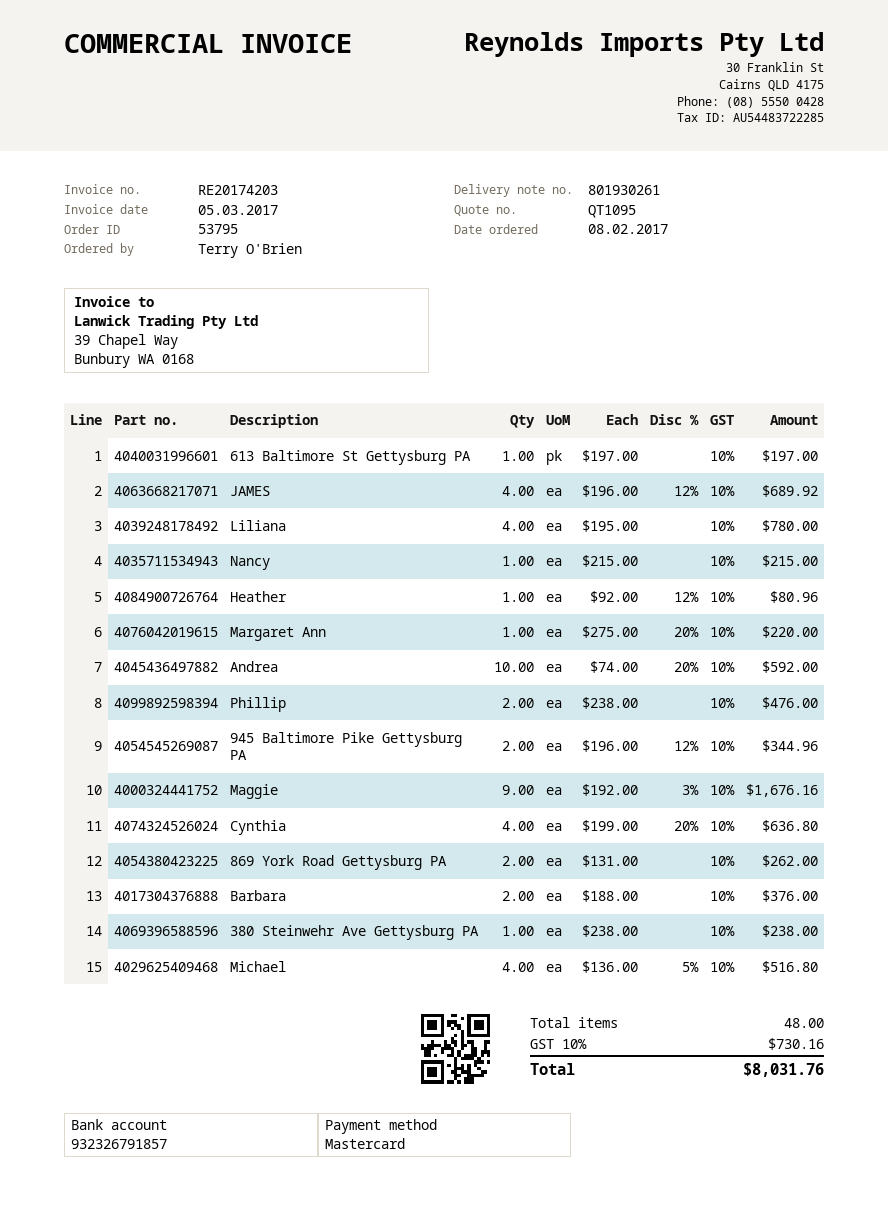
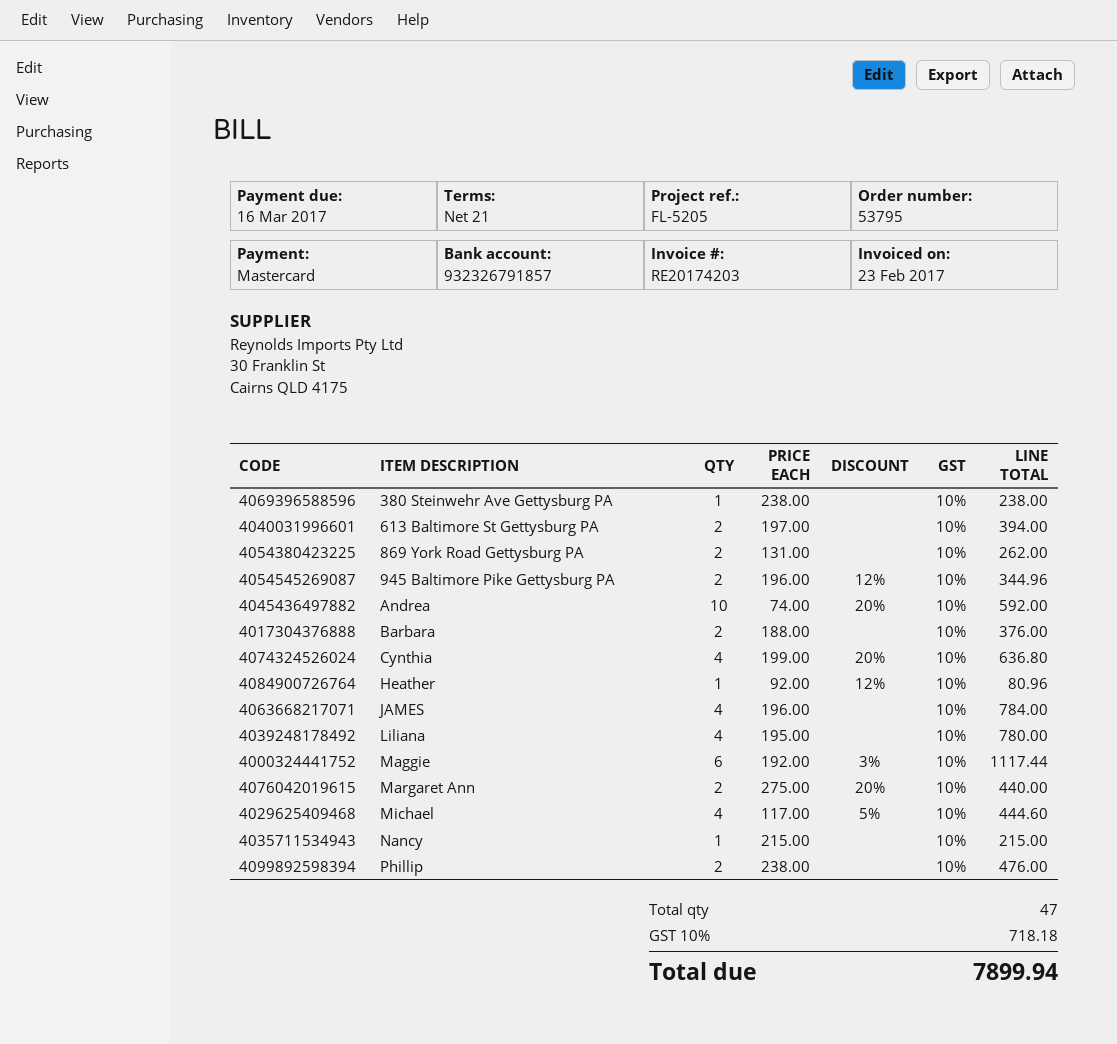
invoice date: 2017-03-05 -> 2017-02-23
613 Baltimore St Gettysburg PA: 1 x 197.00 = 197.00 -> 2 x 197.00 = 394.00
JAMES: 4 x 196.00 - 12% = 689.92 -> 4 x 196.00 = 784.00
Margaret Ann: 1 x 275.00 - 20% = 220.00 -> 2 x 275.00 - 20% = 440.00
Maggie: 9 x 192.00 - 3% = 1676.16 -> 6 x 192.00 - 3% = 1117.44
Michael: 4 x 136.00 - 5% = 516.80 -> 4 x 117.00 - 5% = 444.60
total quantity: 48 -> 47
tax: 10% = 730.16 -> 10% = 718.18
total: 8031.76 -> 7899.94

